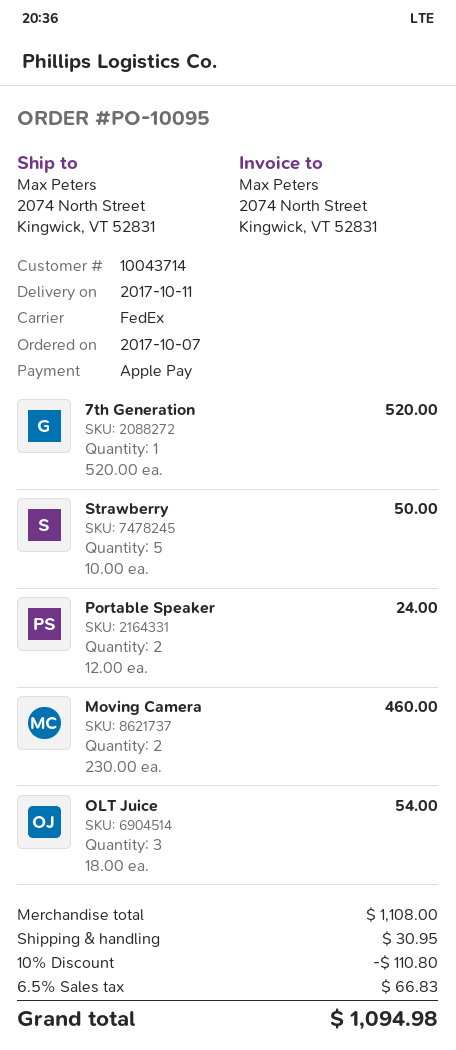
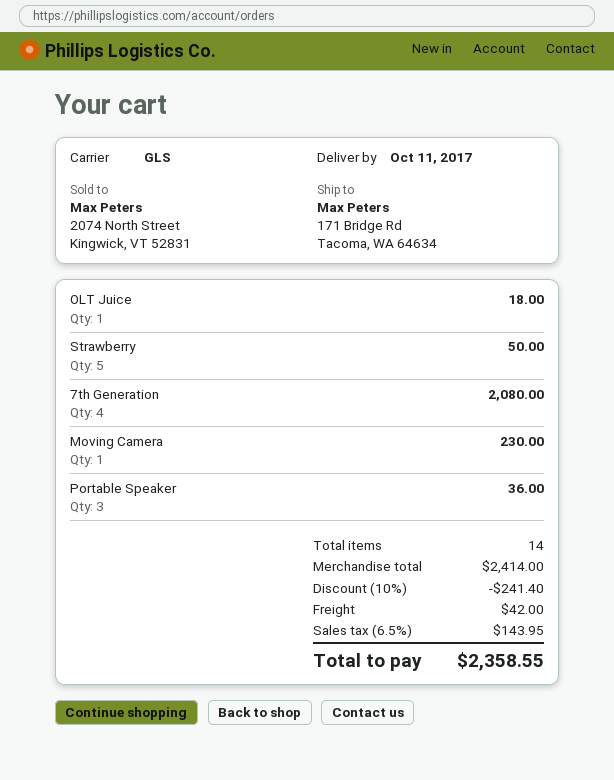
shipping method: FedEx -> GLS
ship to: 2074 North Street, Kingwick, VT 52831 -> 171 Bridge Rd, Tacoma, WA 64634
7th Generation: 1 for 520.00 -> 4 for 2080.00
Portable Speaker: 2 for 24.00 -> 3 for 36.00
Moving Camera: 2 for 460.00 -> 1 for 230.00
OLT Juice: 3 for 54.00 -> 1 for 18.00
subtotal: 1108.00 -> 2414.00
discount: 10% = 110.80 -> 10% = 241.40
shipping: 30.95 -> 42.00
tax: 6.5% = 66.83 -> 6.5% = 143.95
total: 1094.98 -> 2358.55

